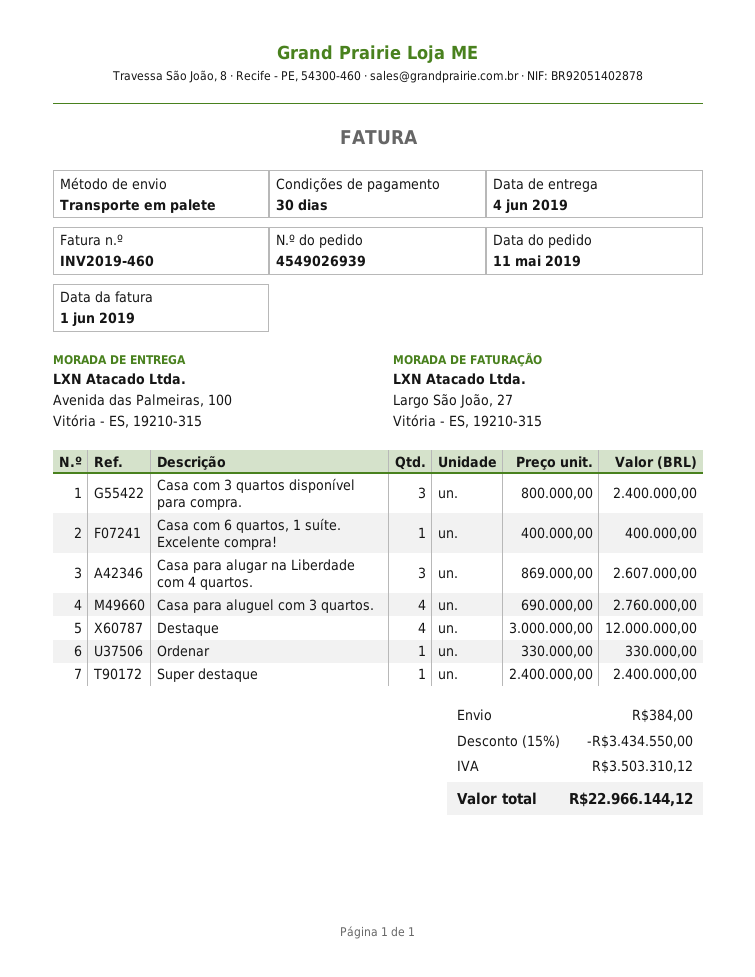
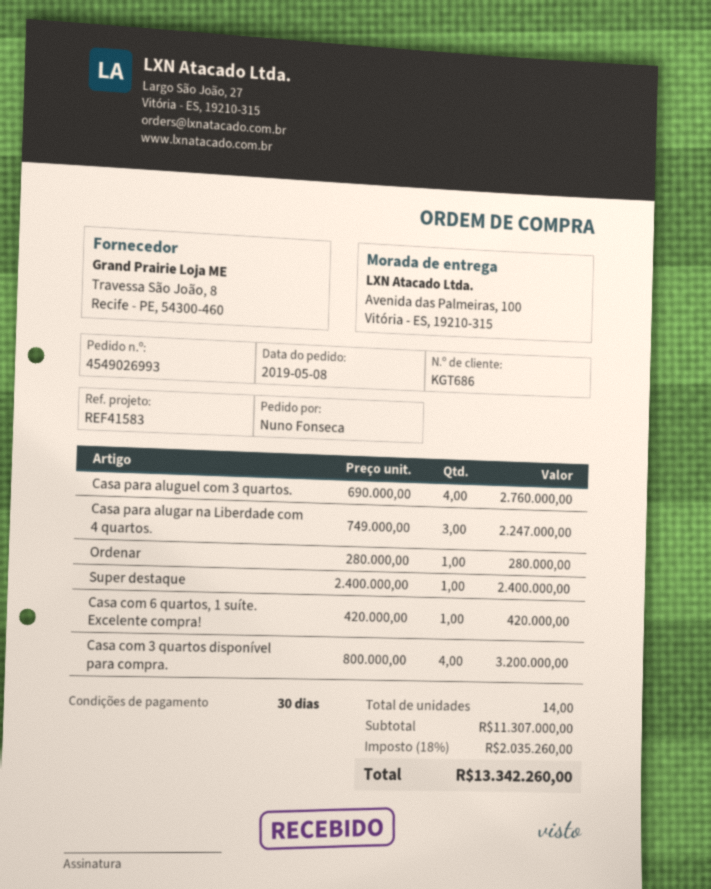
order number: 4549026939 -> 4549026993
order date: 2019-05-11 -> 2019-05-08
Casa com 3 quartos disponível para compra.: 3 x 800000.00 = 2400000.00 -> 4 x 800000.00 = 3200000.00
Casa com 6 quartos, 1 suíte. Excelente compra!: 1 x 400000.00 = 400000.00 -> 1 x 420000.00 = 420000.00
Casa para alugar na Liberdade com 4 quartos.: 3 x 869000.00 = 2607000.00 -> 3 x 749000.00 = 2247000.00
Destaque: 4 x 3000000.00 = 12000000.00 -> none
Ordenar: 1 x 330000.00 = 330000.00 -> 1 x 280000.00 = 280000.00
discount: 15% = 3434550.00 -> none
shipping: 384.00 -> none
tax: 3503310.12 -> 2035260.00
total: 22966144.12 -> 13342260.00

